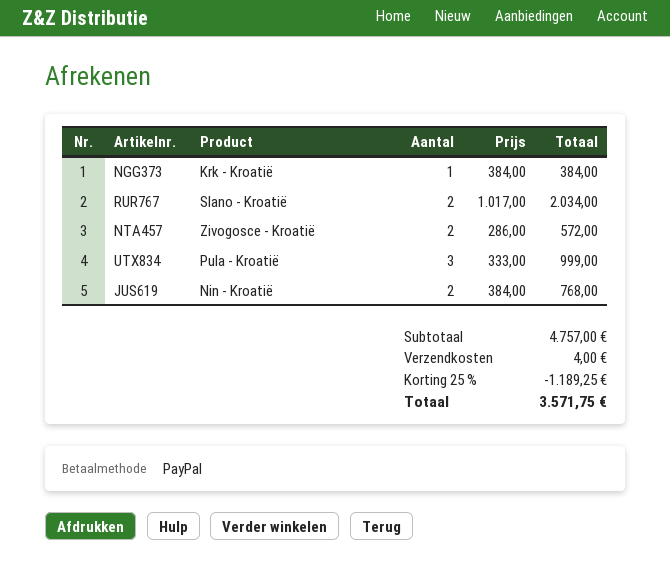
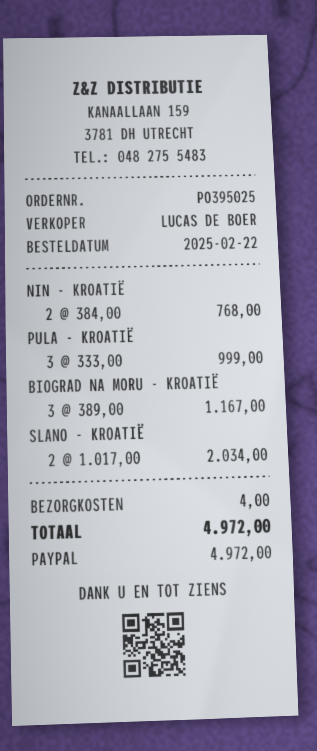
Krk - Kroatië: 1 x 384.00 = 384.00 -> none
Zivogosce - Kroatië: 2 x 286.00 = 572.00 -> none
BIOGRAD NA MORU - KROATIË: none -> 3 x 389.00 = 1167.00
discount: 25% = 1189.25 -> none
total: 3571.75 -> 4972.00

